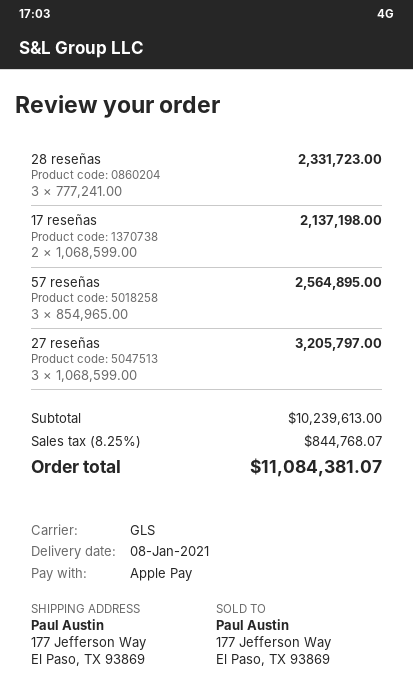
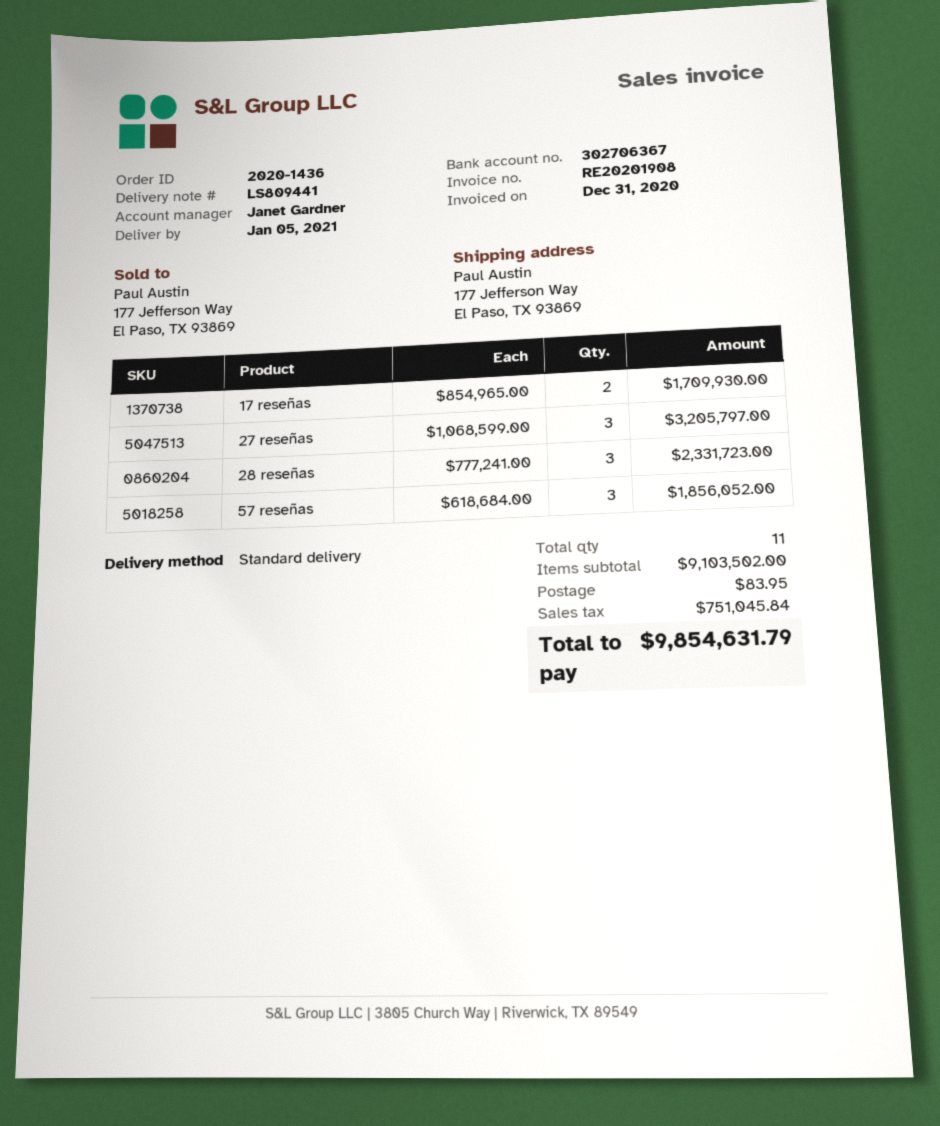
delivery date: 2021-01-08 -> 2021-01-05
shipping method: GLS -> standard
17 reseñas: 2 x 1068599.00 = 2137198.00 -> 2 x 854965.00 = 1709930.00
57 reseñas: 3 x 854965.00 = 2564895.00 -> 3 x 618684.00 = 1856052.00
subtotal: 10239613.00 -> 9103502.00
shipping: none -> 83.95
tax: 844768.07 -> 751045.84
total: 11084381.07 -> 9854631.79

